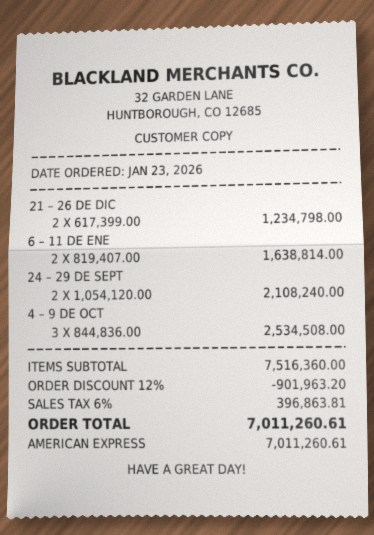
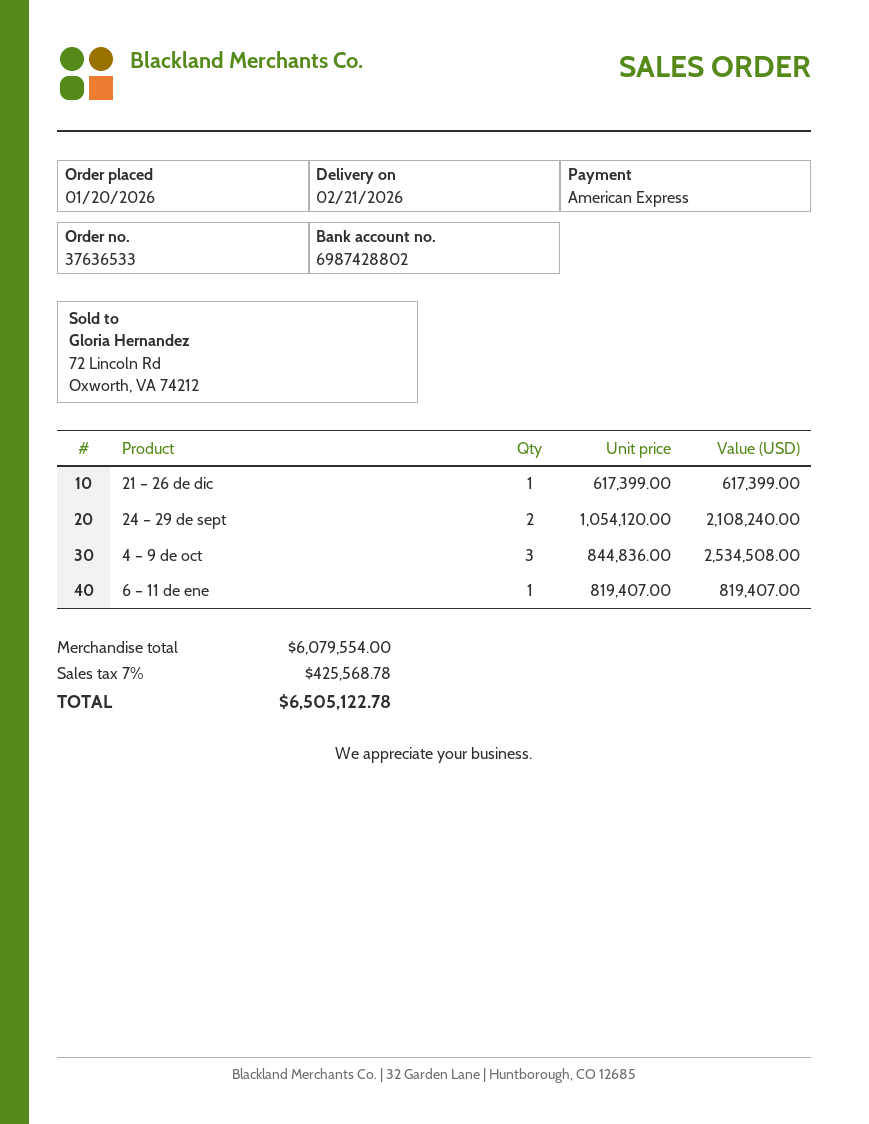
order date: 2026-01-23 -> 2026-01-20
21 – 26 DE DIC: 2 x 617399.00 = 1234798.00 -> 1 x 617399.00 = 617399.00
6 – 11 DE ENE: 2 x 819407.00 = 1638814.00 -> 1 x 819407.00 = 819407.00
subtotal: 7516360.00 -> 6079554.00
discount: 12% = 901963.20 -> none
tax: 6% = 396863.81 -> 7% = 425568.78
total: 7011260.61 -> 6505122.78

